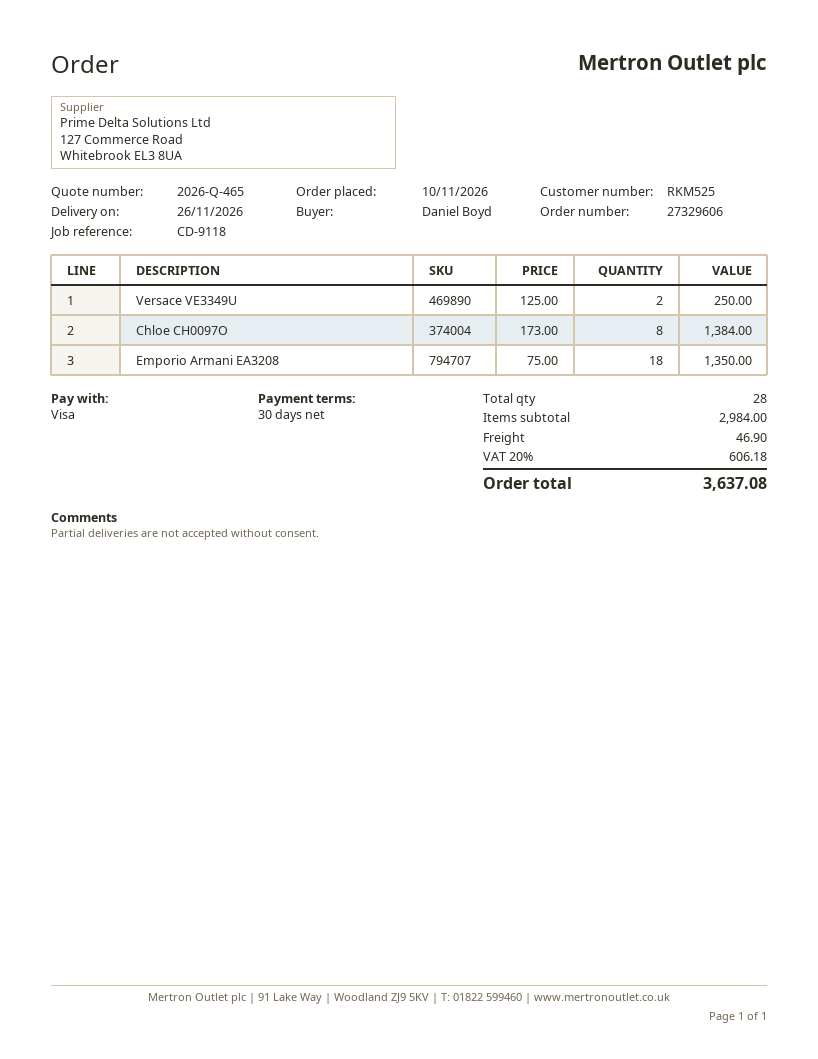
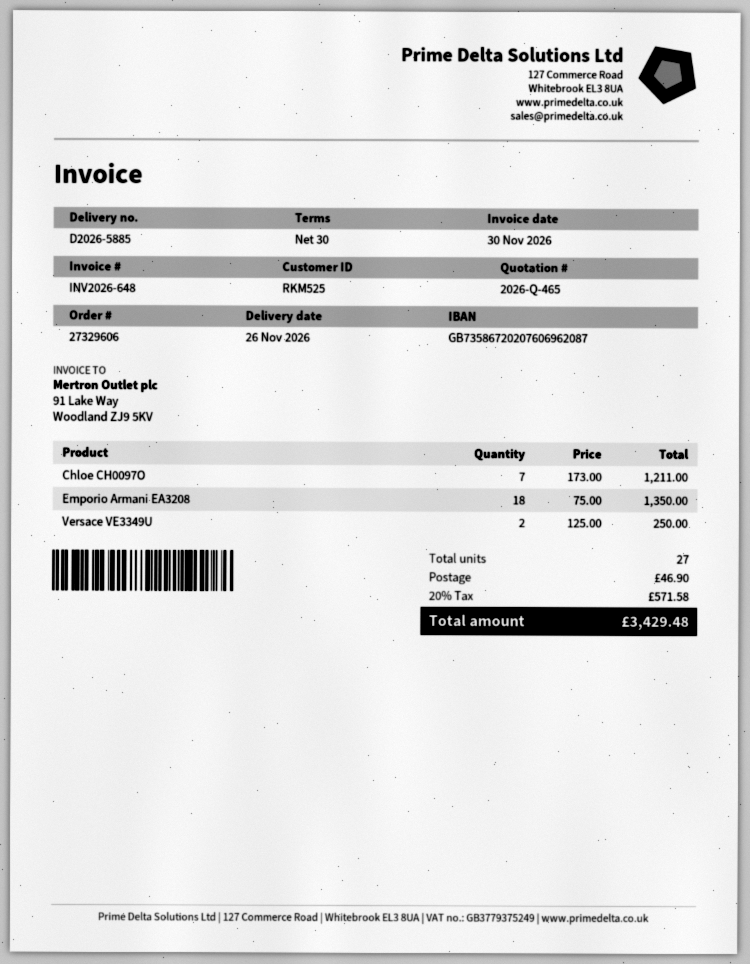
Chloe CH0097O: 8 x 173.00 = 1384.00 -> 7 x 173.00 = 1211.00
total quantity: 28 -> 27
tax: 20% = 606.18 -> 20% = 571.58
total: 3637.08 -> 3429.48

